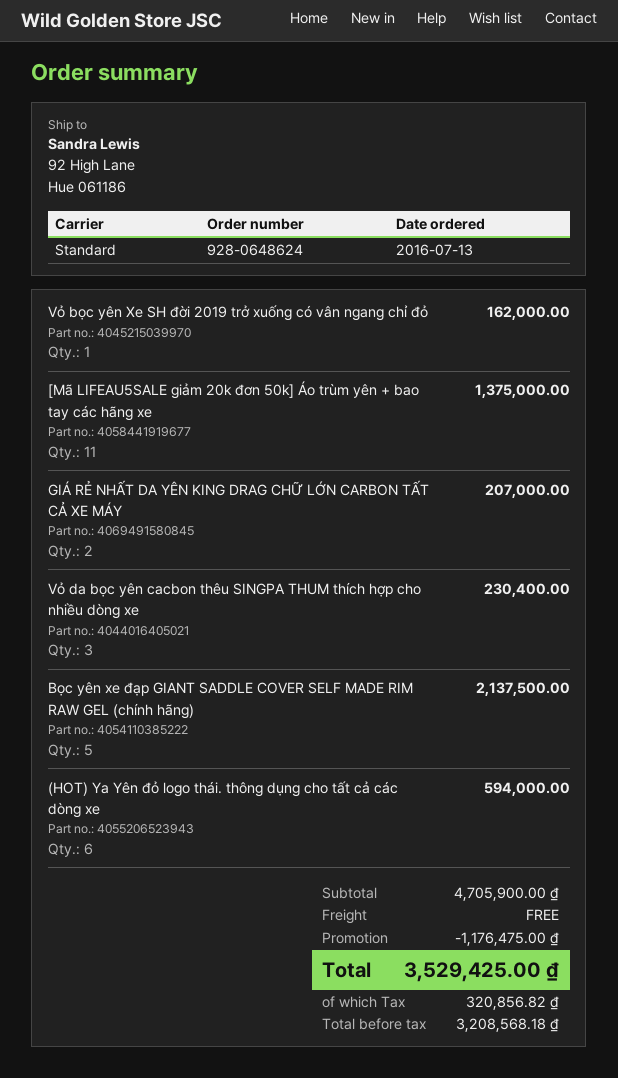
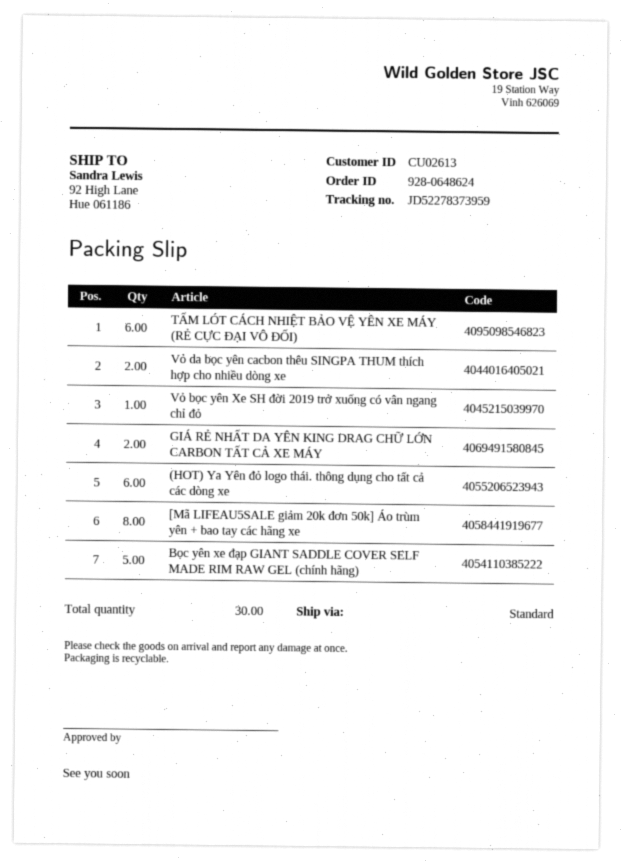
[Mã LIFEAU5SALE giảm 20k đơn 50k] Áo trùm yên + bao tay các hãng xe: 11 -> 8
Vỏ da bọc yên cacbon thêu SINGPA THUM thích hợp cho nhiều dòng xe: 3 -> 2
TẤM LÓT CÁCH NHIỆT BẢO VỆ YÊN XE MÁY (RẺ CỰC ĐẠI VÔ ĐỐI): none -> 6

